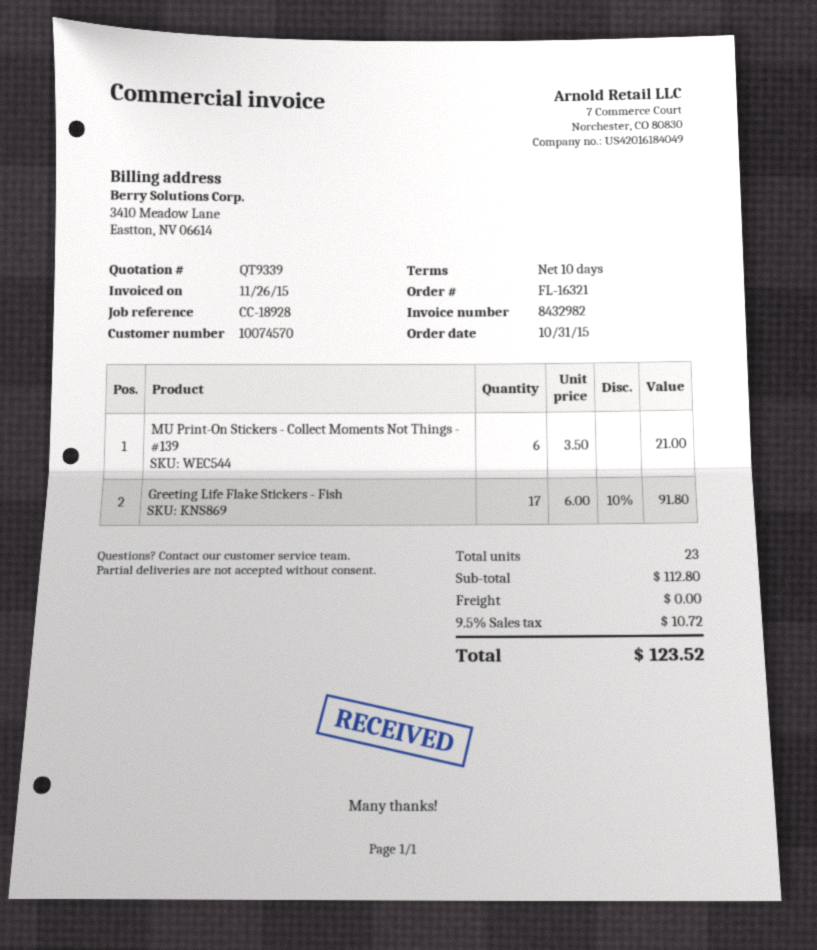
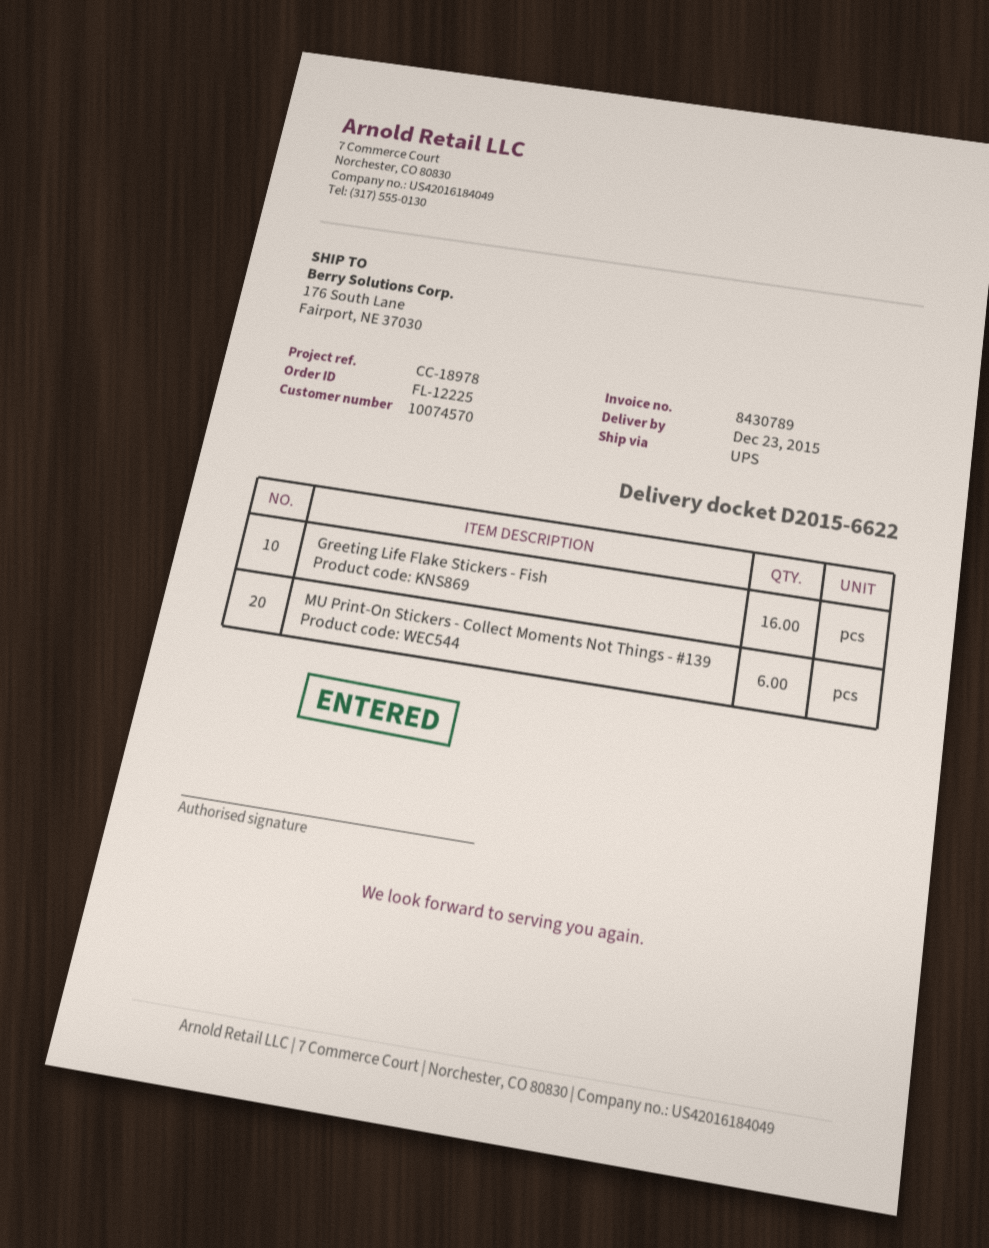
order number: FL-16321 -> FL-12225
invoice number: 8432982 -> 8430789
reference: CC-18928 -> CC-18978
Greeting Life Flake Stickers - Fish: 17 -> 16

